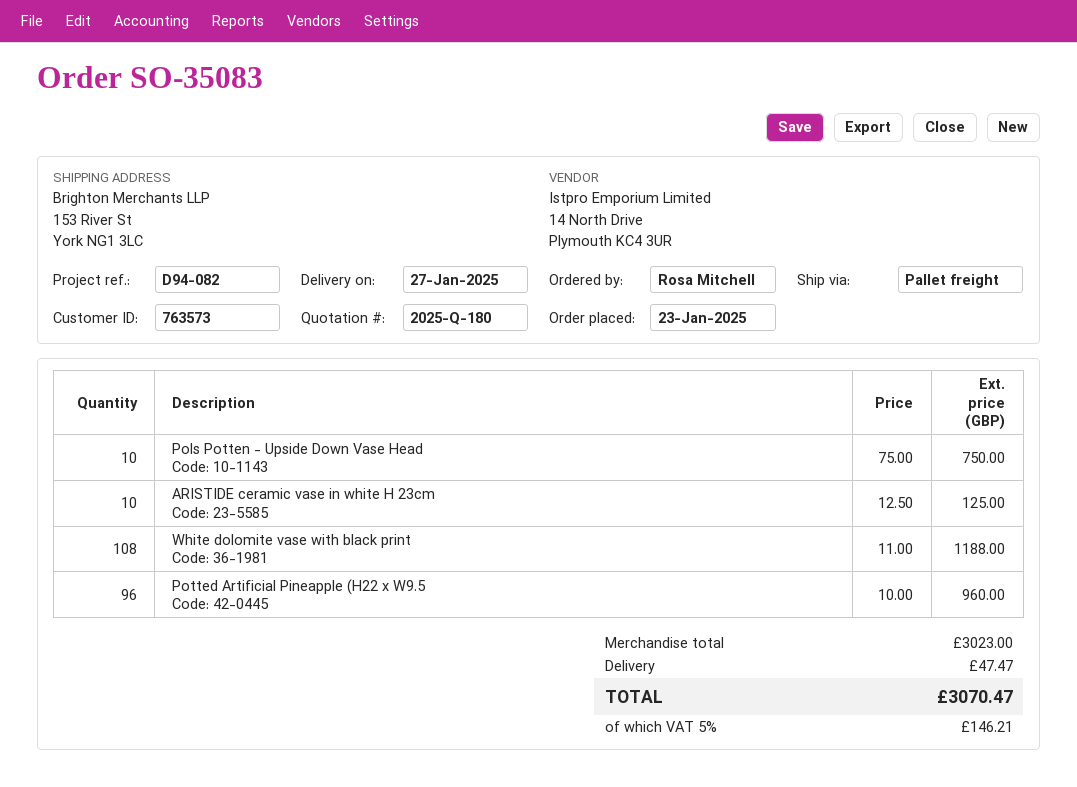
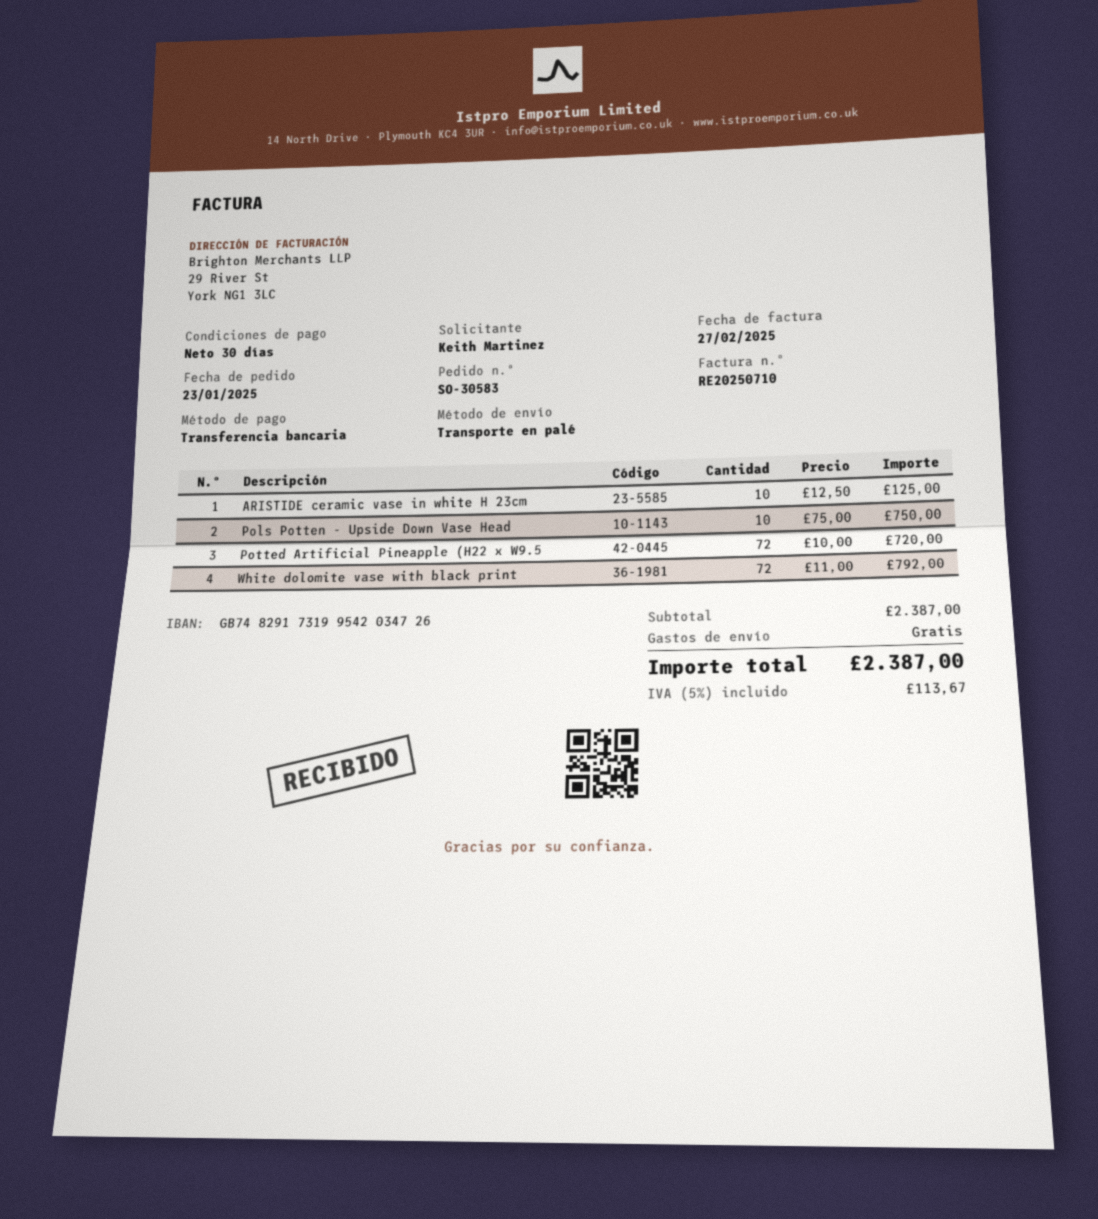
order number: SO-35083 -> SO-30583
ordered by: Rosa Mitchell -> Keith Martinez
White dolomite vase with black print: 108 x 11.00 = 1188.00 -> 72 x 11.00 = 792.00
Potted Artificial Pineapple (H22 x W9.5: 96 x 10.00 = 960.00 -> 72 x 10.00 = 720.00
subtotal: 3023.00 -> 2387.00
shipping: 47.47 -> 0.00
tax: 5% = 146.21 -> 5% = 113.67
total: 3070.47 -> 2387.00

